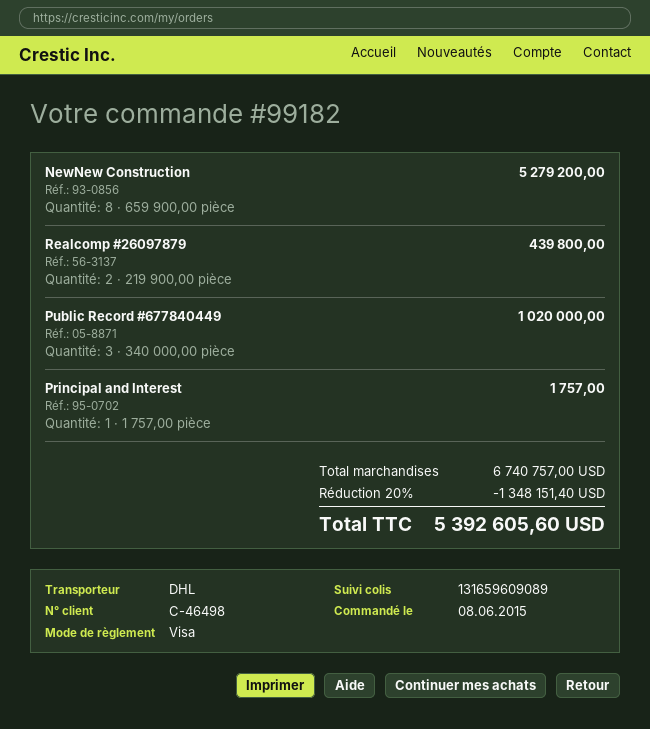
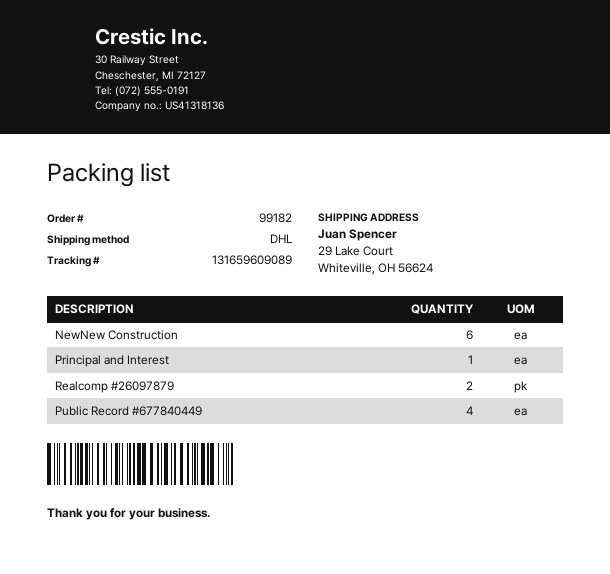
NewNew Construction: 8 -> 6
Public Record #677840449: 3 -> 4

